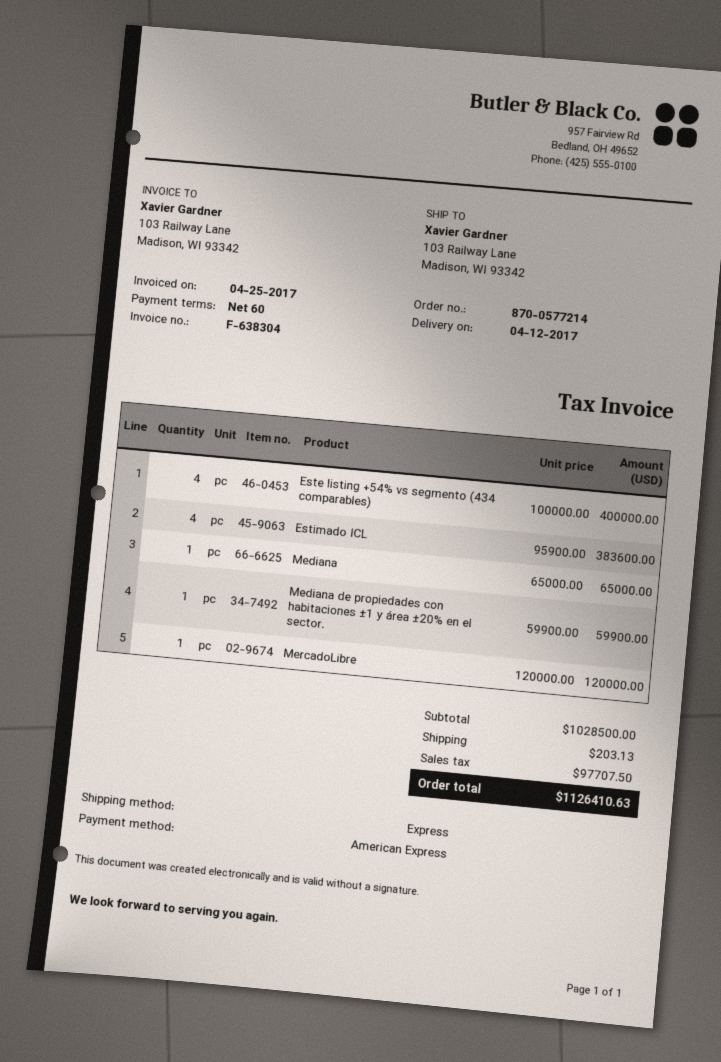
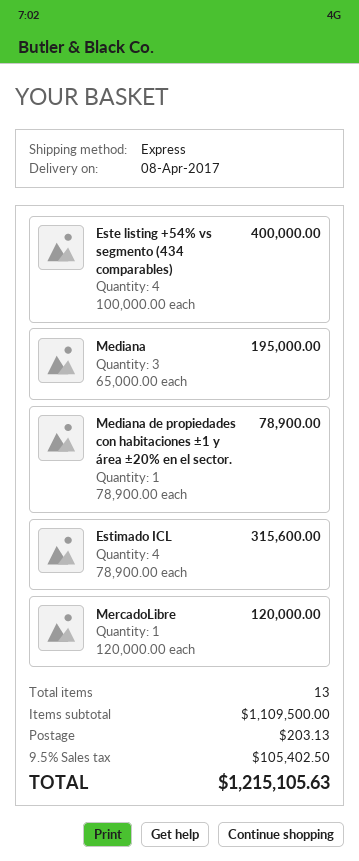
delivery date: 2017-04-12 -> 2017-04-08
Estimado ICL: 4 x 95900.00 = 383600.00 -> 4 x 78900.00 = 315600.00
Mediana: 1 x 65000.00 = 65000.00 -> 3 x 65000.00 = 195000.00
Mediana de propiedades con habitaciones ±1 y área ±20% en el sector.: 1 x 59900.00 = 59900.00 -> 1 x 78900.00 = 78900.00
subtotal: 1028500.00 -> 1109500.00
tax: 97707.50 -> 105402.50
total: 1126410.63 -> 1215105.63

